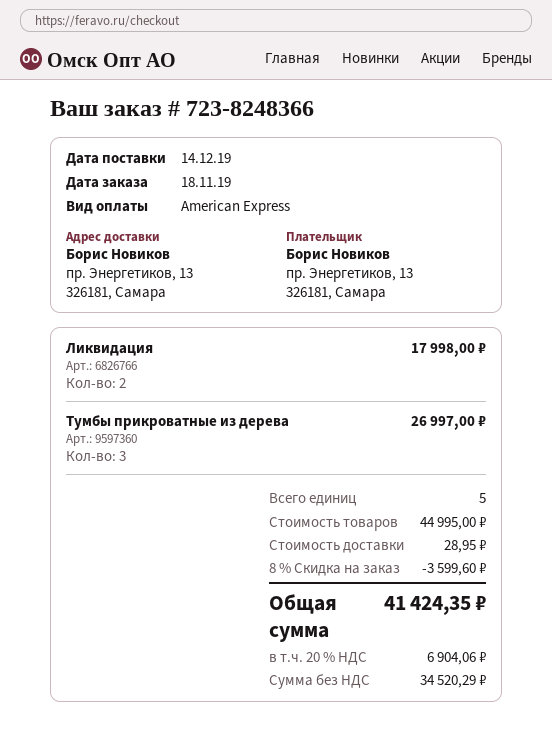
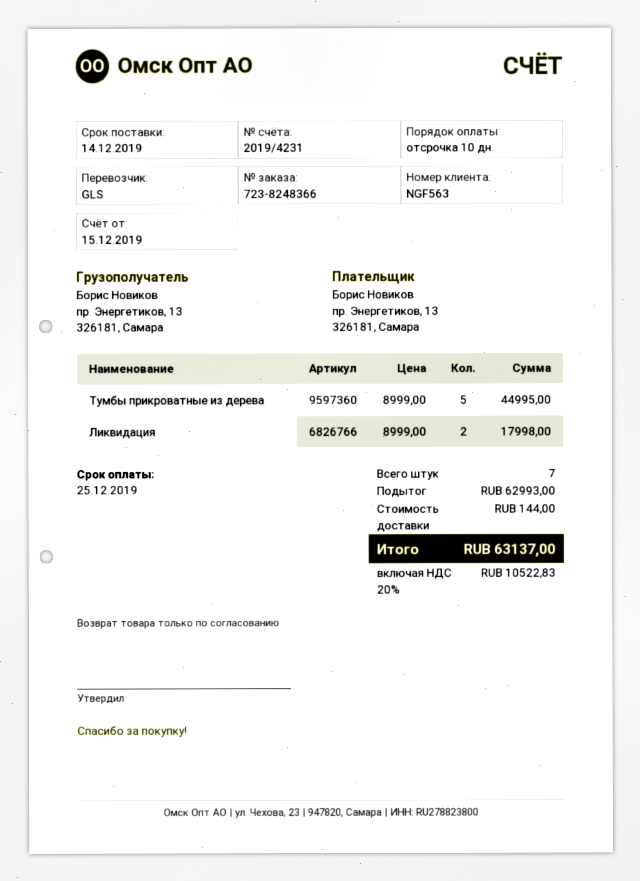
Тумбы прикроватные из дерева: 3 for 26997.00 -> 5 for 44995.00
total quantity: 5 -> 7
subtotal: 44995.00 -> 62993.00
discount: 8% = 3599.60 -> none
shipping: 28.95 -> 144.00
tax: 20% = 6904.06 -> 20% = 10522.83
total: 41424.35 -> 63137.00

